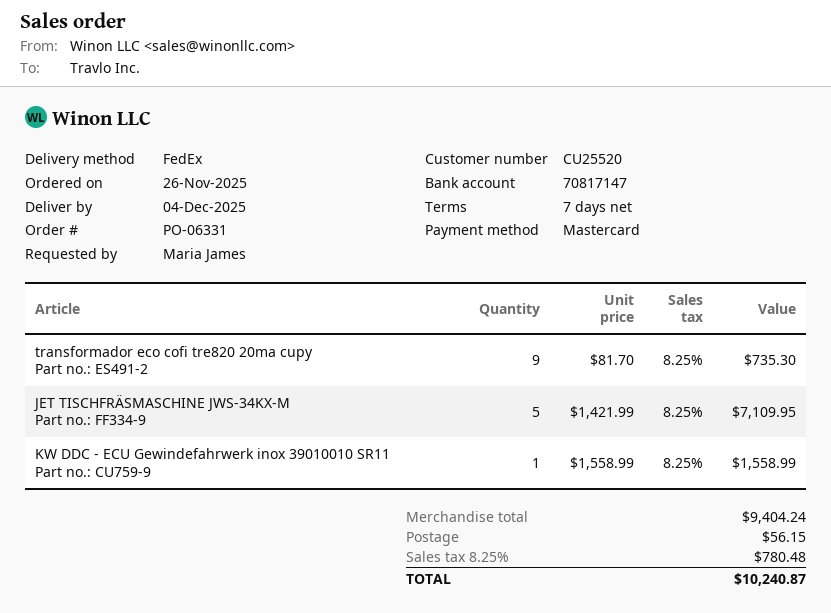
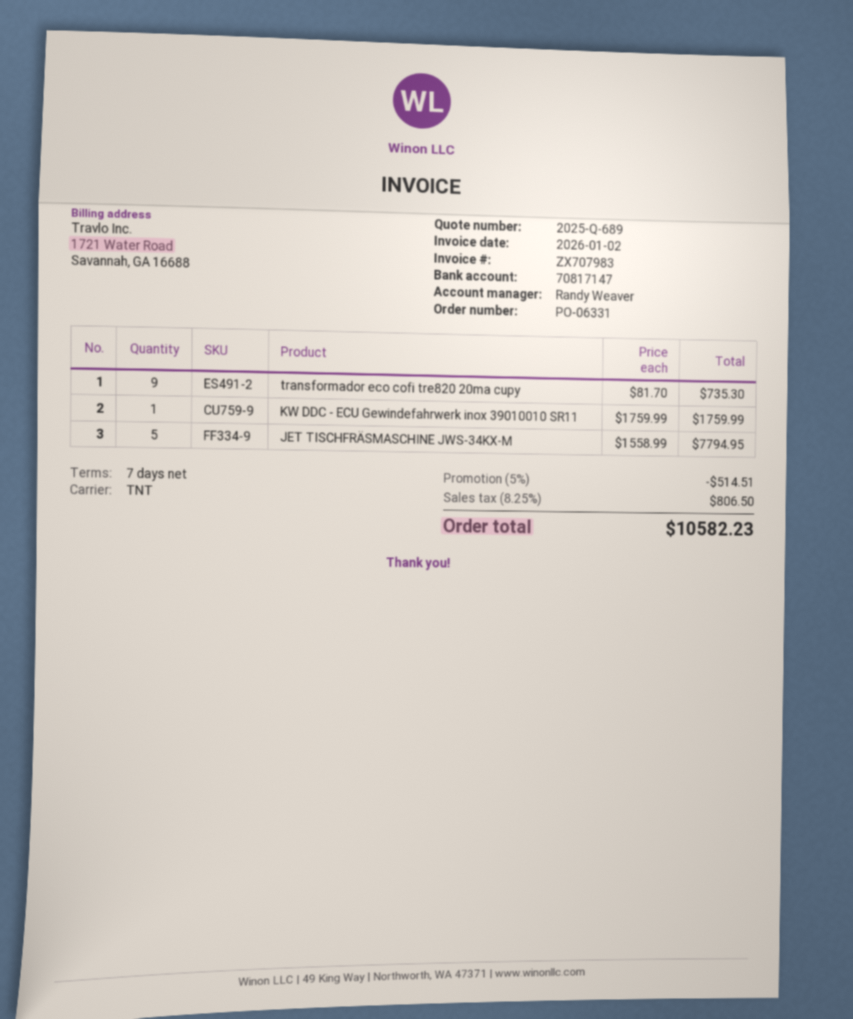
shipping method: FedEx -> TNT
JET TISCHFRÄSMASCHINE JWS-34KX-M: 5 x 1421.99 = 7109.95 -> 5 x 1558.99 = 7794.95
KW DDC - ECU Gewindefahrwerk inox 39010010 SR11: 1 x 1558.99 = 1558.99 -> 1 x 1759.99 = 1759.99
discount: none -> 5% = 514.51
shipping: 56.15 -> none
tax: 8.25% = 780.48 -> 8.25% = 806.50
total: 10240.87 -> 10582.23

